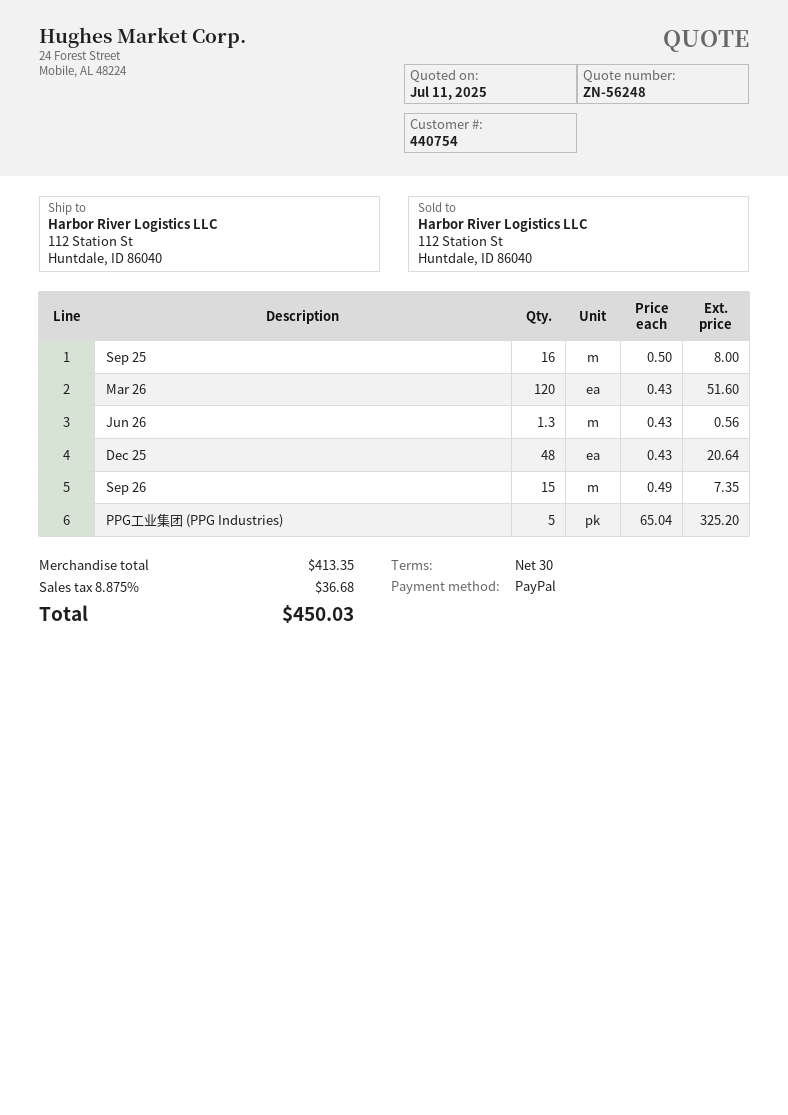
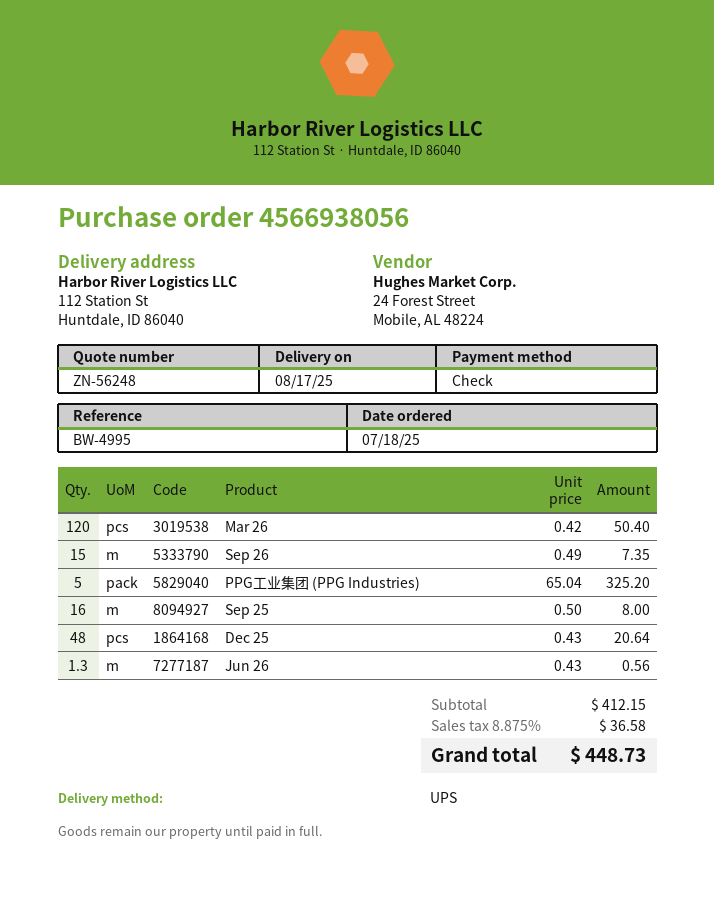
payment method: PayPal -> cheque
Mar 26: 120 x 0.43 = 51.60 -> 120 x 0.42 = 50.40
subtotal: 413.35 -> 412.15
tax: 8.875% = 36.68 -> 8.875% = 36.58
total: 450.03 -> 448.73

